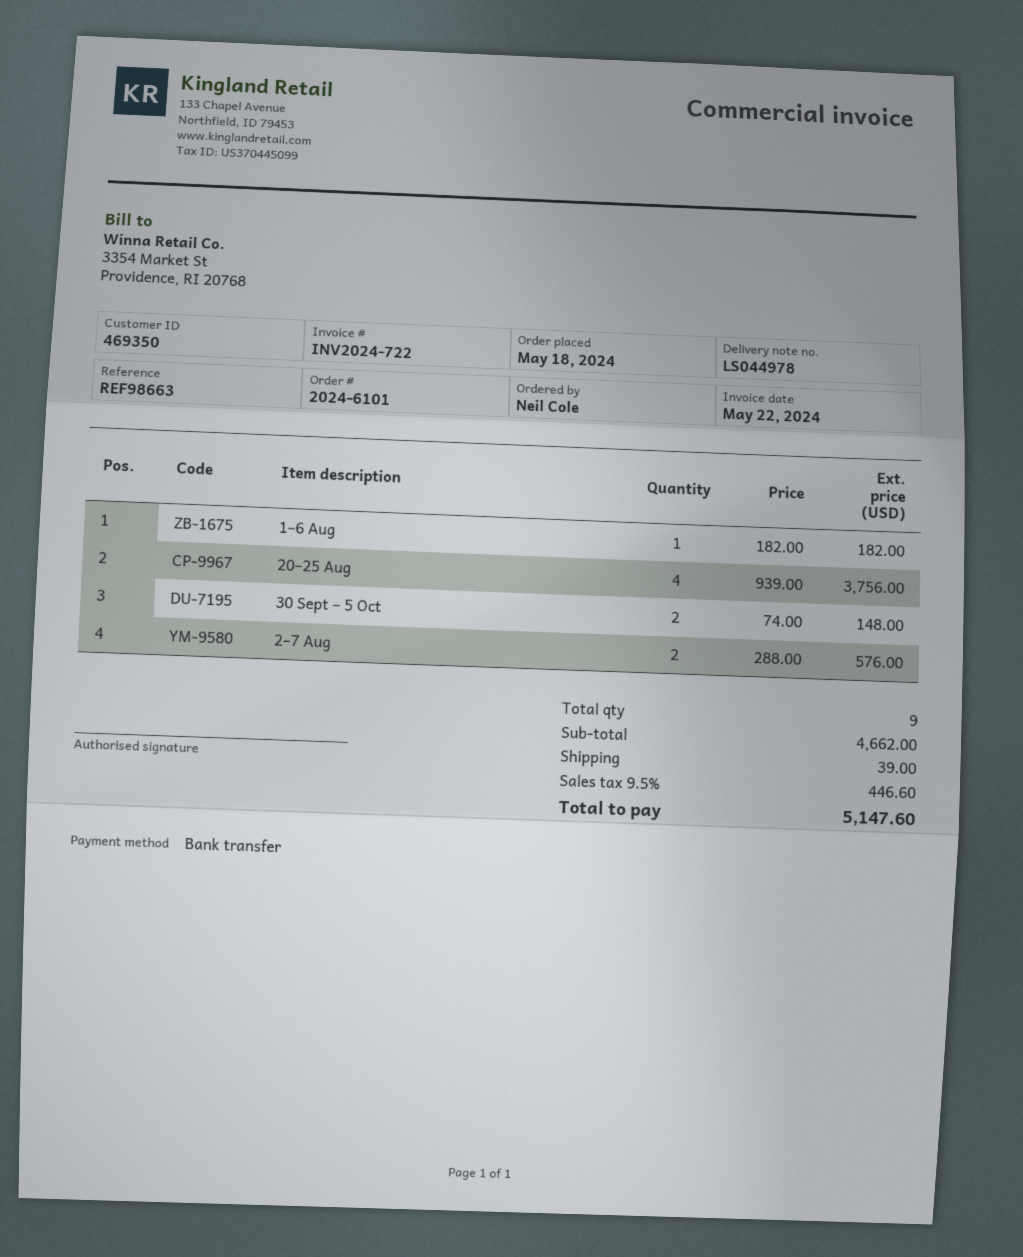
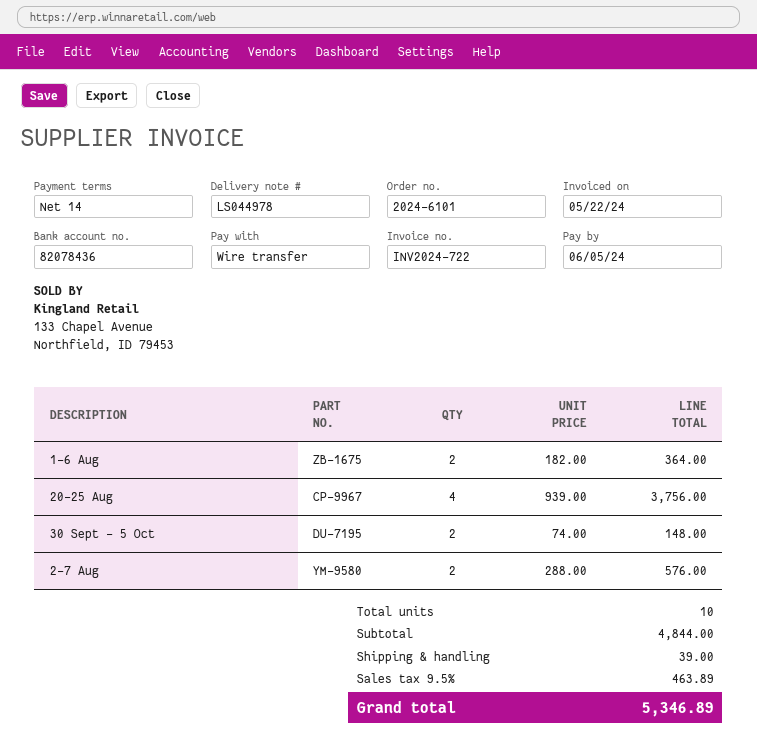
1–6 Aug: 1 x 182.00 = 182.00 -> 2 x 182.00 = 364.00
total quantity: 9 -> 10
subtotal: 4662.00 -> 4844.00
tax: 9.5% = 446.60 -> 9.5% = 463.89
total: 5147.60 -> 5346.89

